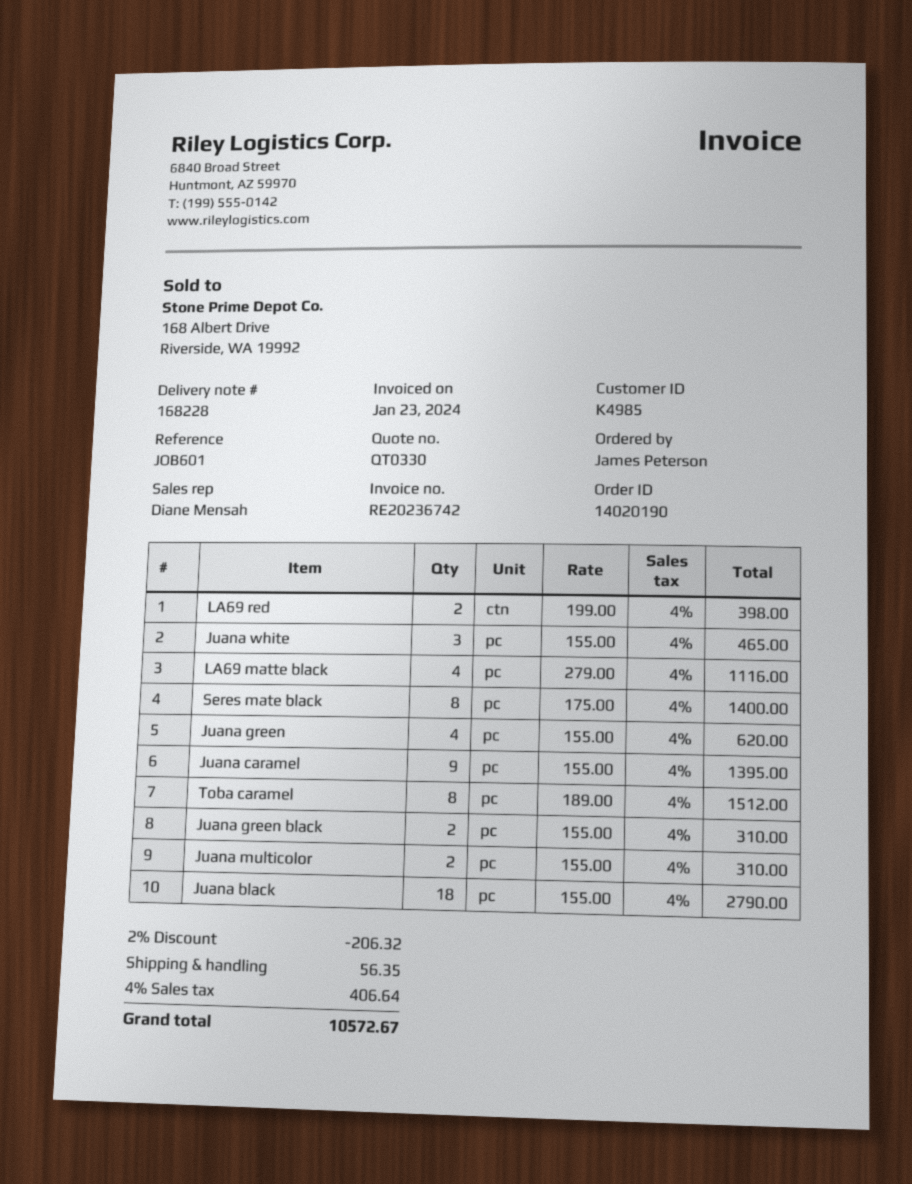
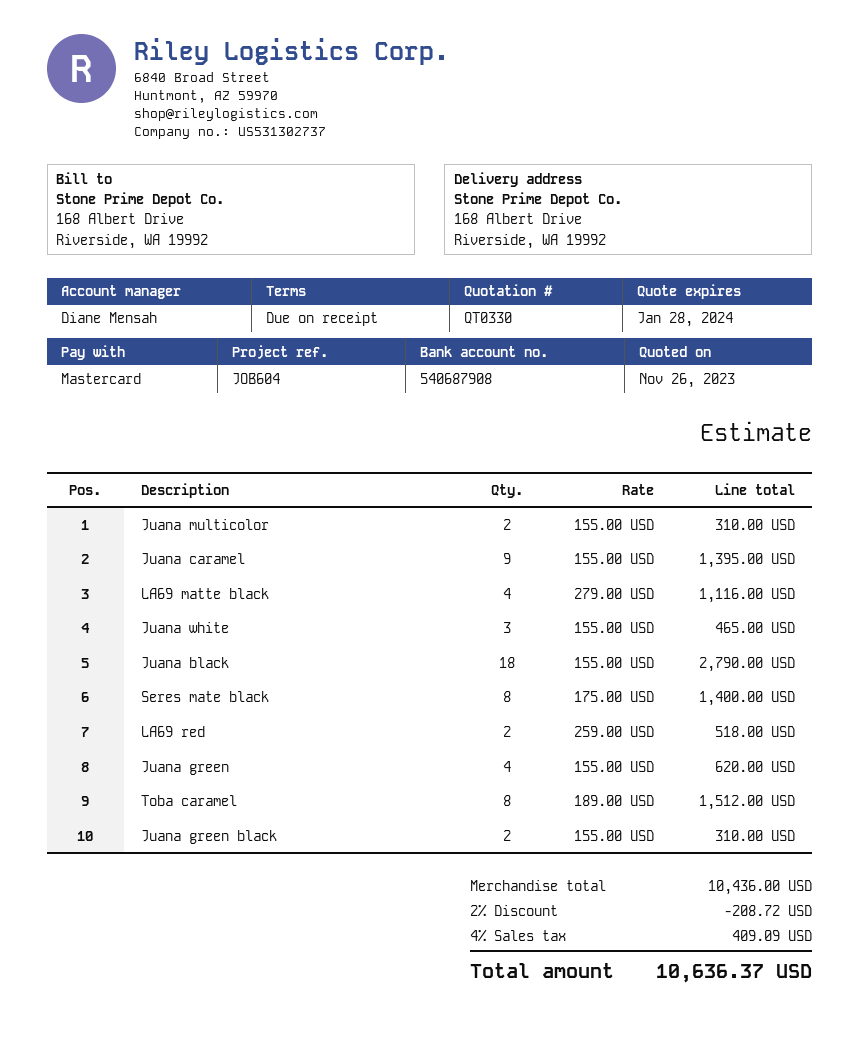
reference: JOB601 -> JOB604
LA69 red: 2 x 199.00 = 398.00 -> 2 x 259.00 = 518.00
discount: 2% = 206.32 -> 2% = 208.72
shipping: 56.35 -> none
tax: 4% = 406.64 -> 4% = 409.09
total: 10572.67 -> 10636.37

